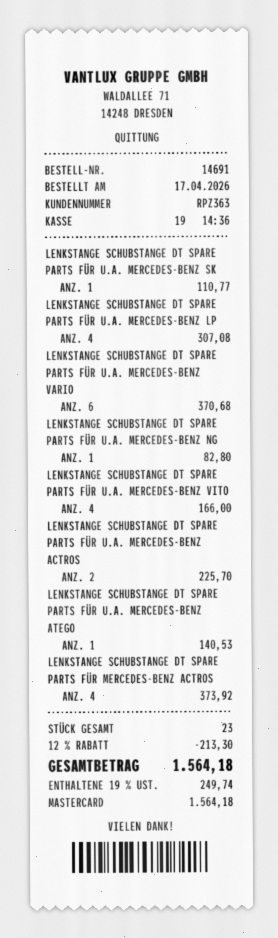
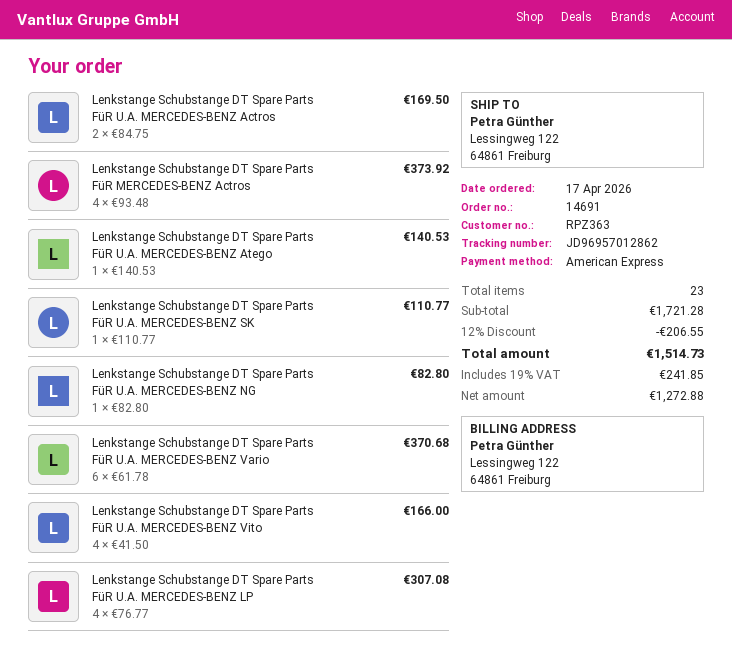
payment method: Mastercard -> American Express
LENKSTANGE SCHUBSTANGE DT SPARE PARTS FÜR U.A. MERCEDES-BENZ ACTROS: 2 for 225.70 -> 2 for 169.50
discount: 12% = 213.30 -> 12% = 206.55
tax: 19% = 249.74 -> 19% = 241.85
total: 1564.18 -> 1514.73

